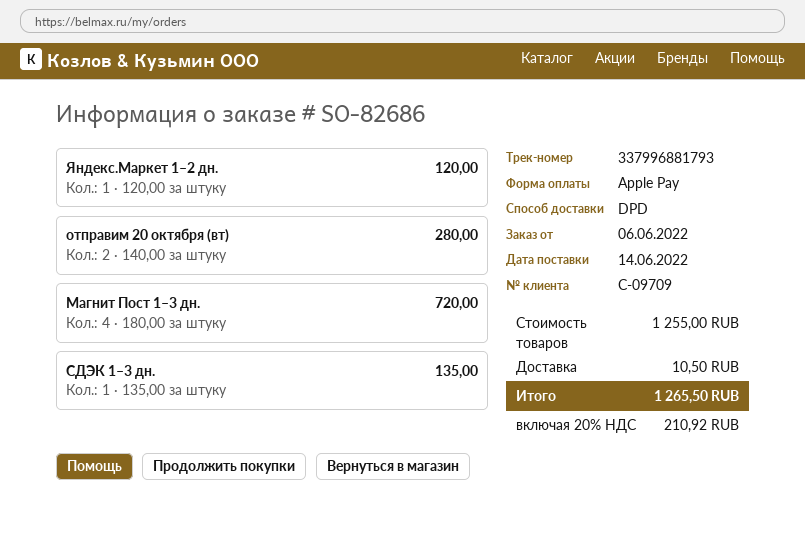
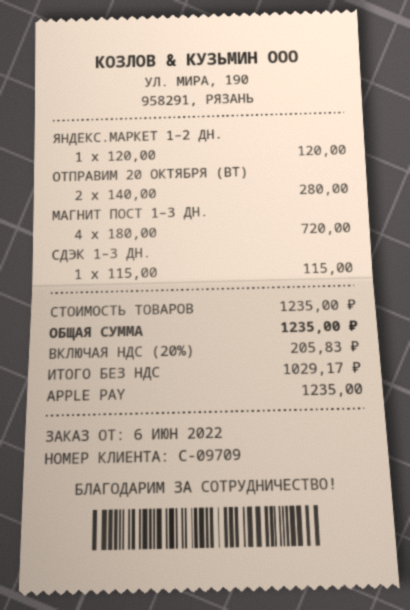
СДЭК 1–3 дн.: 1 x 135.00 = 135.00 -> 1 x 115.00 = 115.00
subtotal: 1255.00 -> 1235.00
shipping: 10.50 -> none
tax: 20% = 210.92 -> 20% = 205.83
total: 1265.50 -> 1235.00

